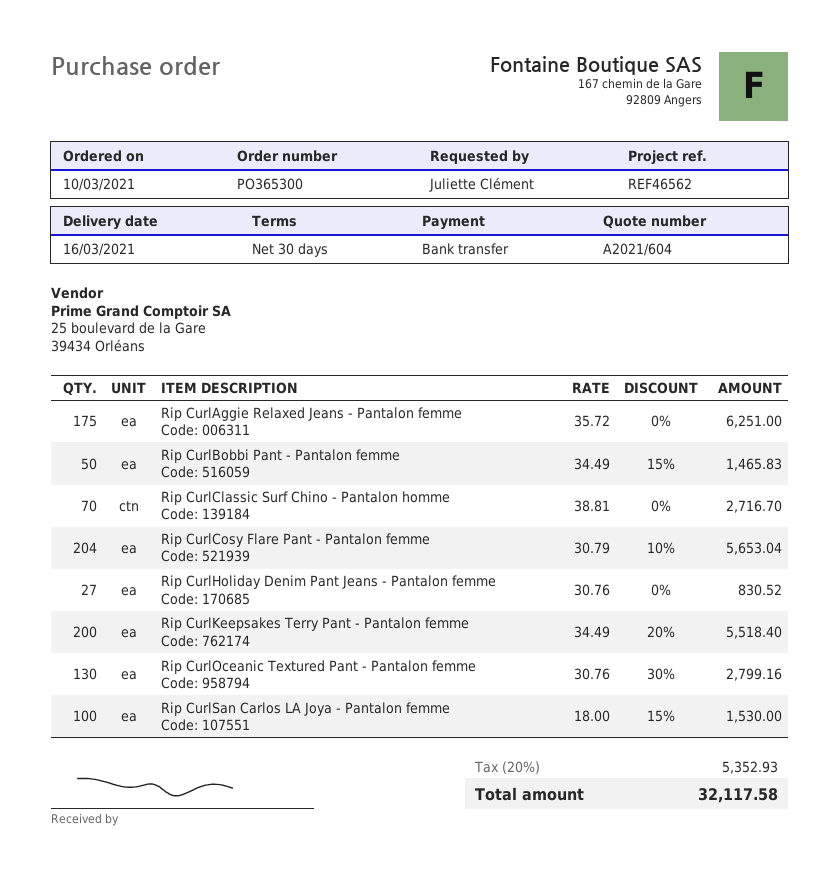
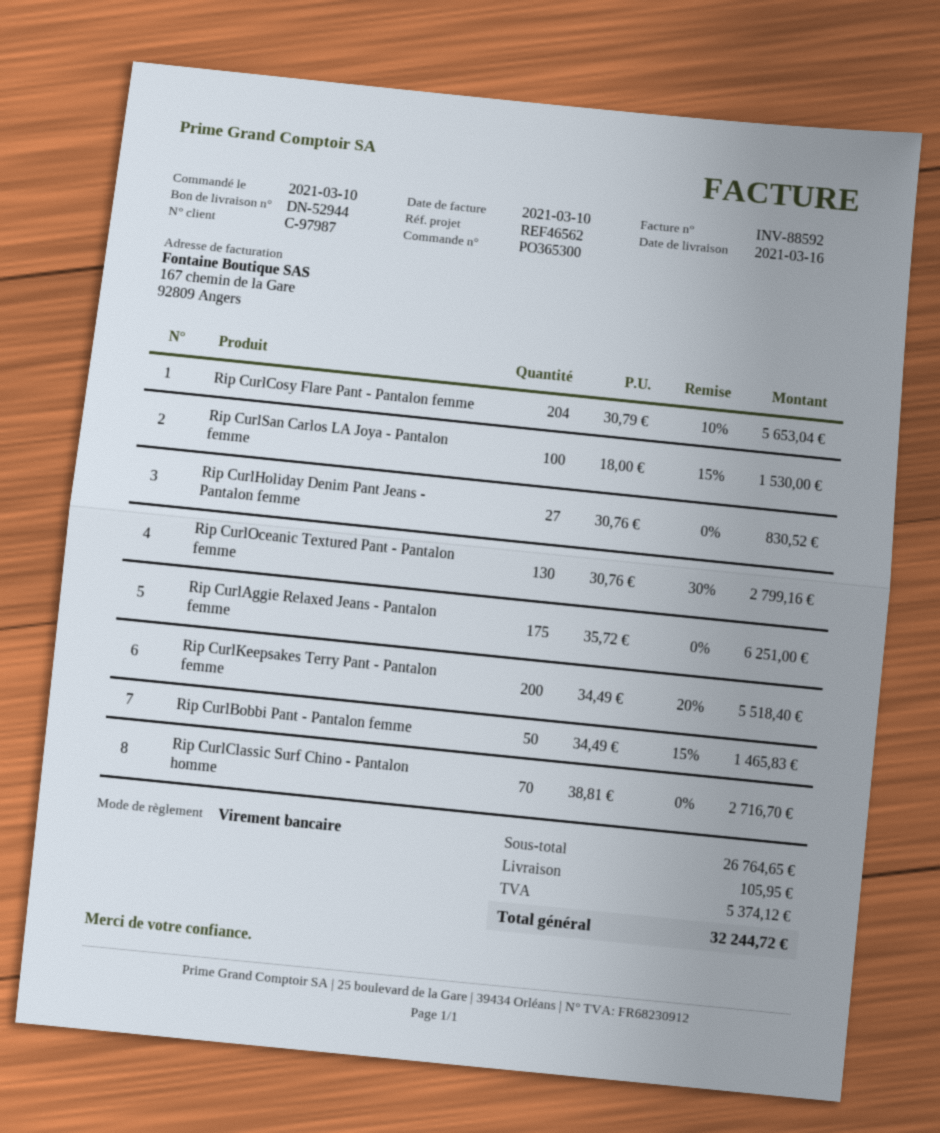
shipping: none -> 105.95
tax: 5352.93 -> 5374.12
total: 32117.58 -> 32244.72

